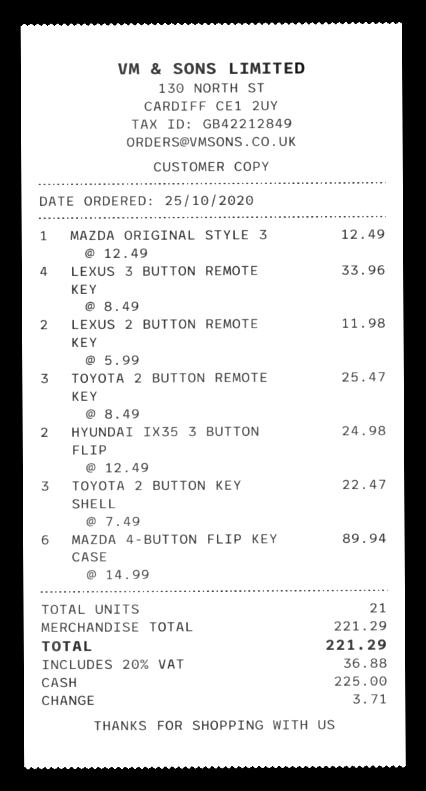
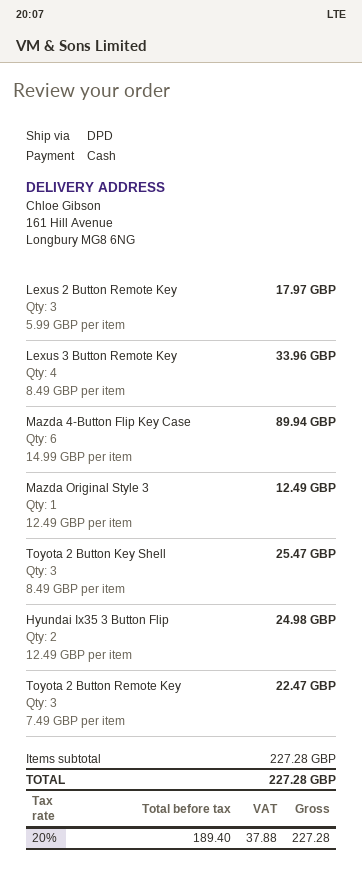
LEXUS 2 BUTTON REMOTE KEY: 2 x 5.99 = 11.98 -> 3 x 5.99 = 17.97
TOYOTA 2 BUTTON REMOTE KEY: 3 x 8.49 = 25.47 -> 3 x 7.49 = 22.47
TOYOTA 2 BUTTON KEY SHELL: 3 x 7.49 = 22.47 -> 3 x 8.49 = 25.47
subtotal: 221.29 -> 227.28
tax: 20% = 36.88 -> 20% = 37.88
total: 221.29 -> 227.28

